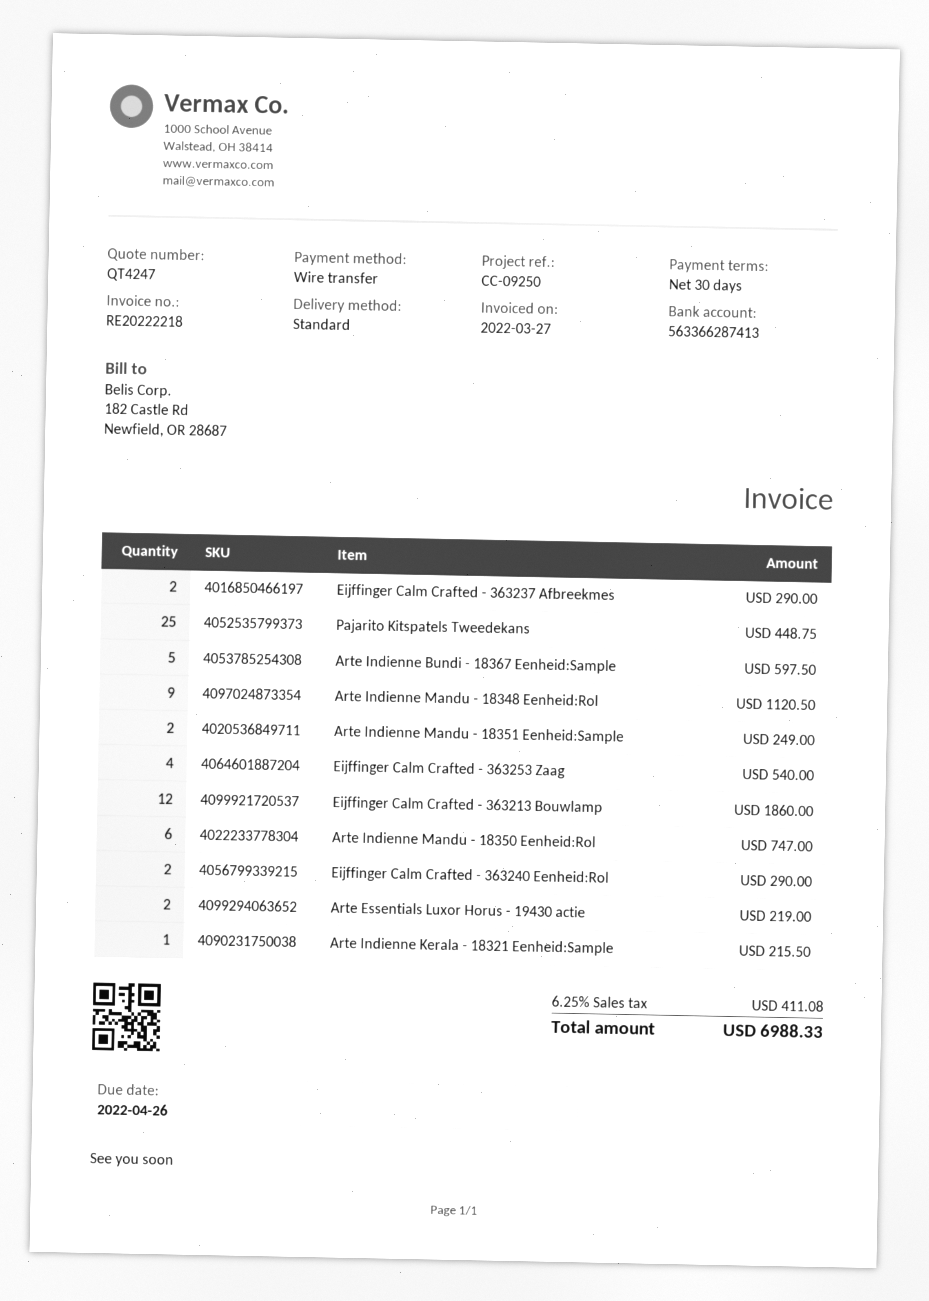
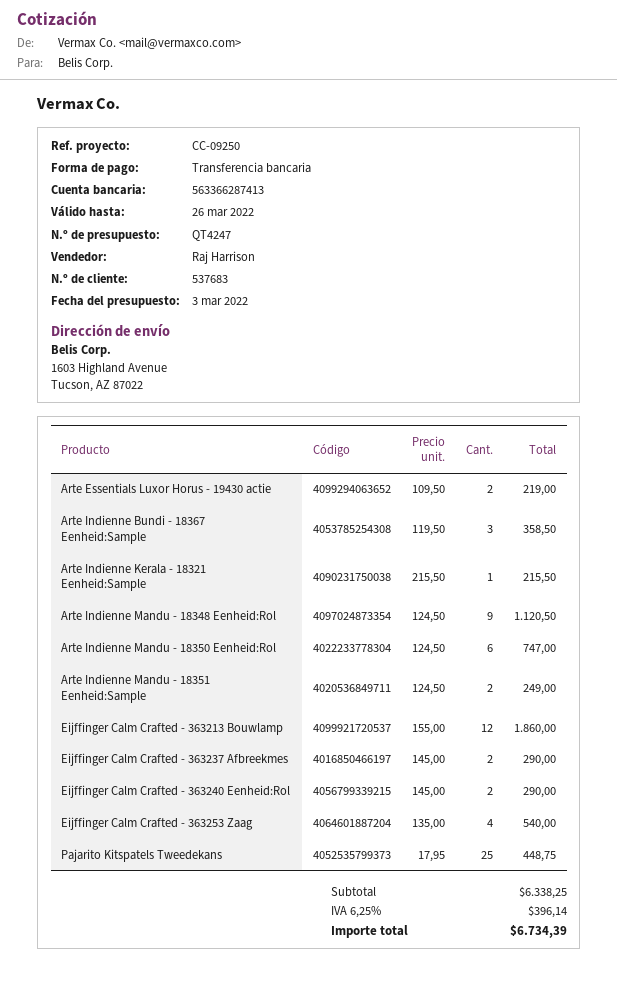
Arte Indienne Bundi - 18367 Eenheid:Sample: 5 for 597.50 -> 3 for 358.50
tax: 6.25% = 411.08 -> 6.25% = 396.14
total: 6988.33 -> 6734.39

